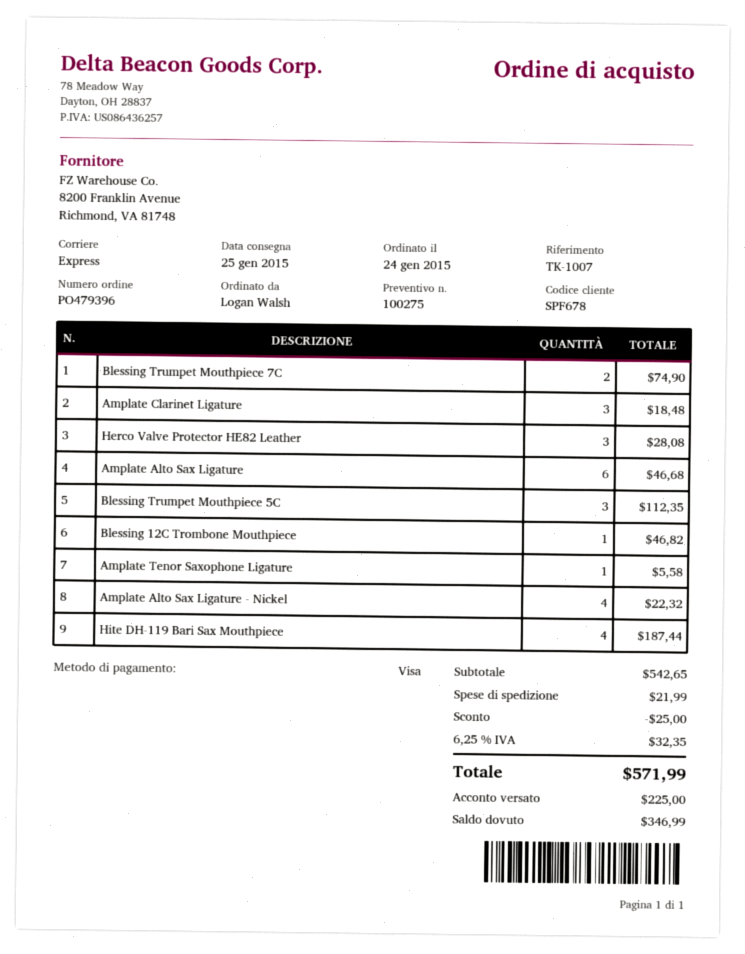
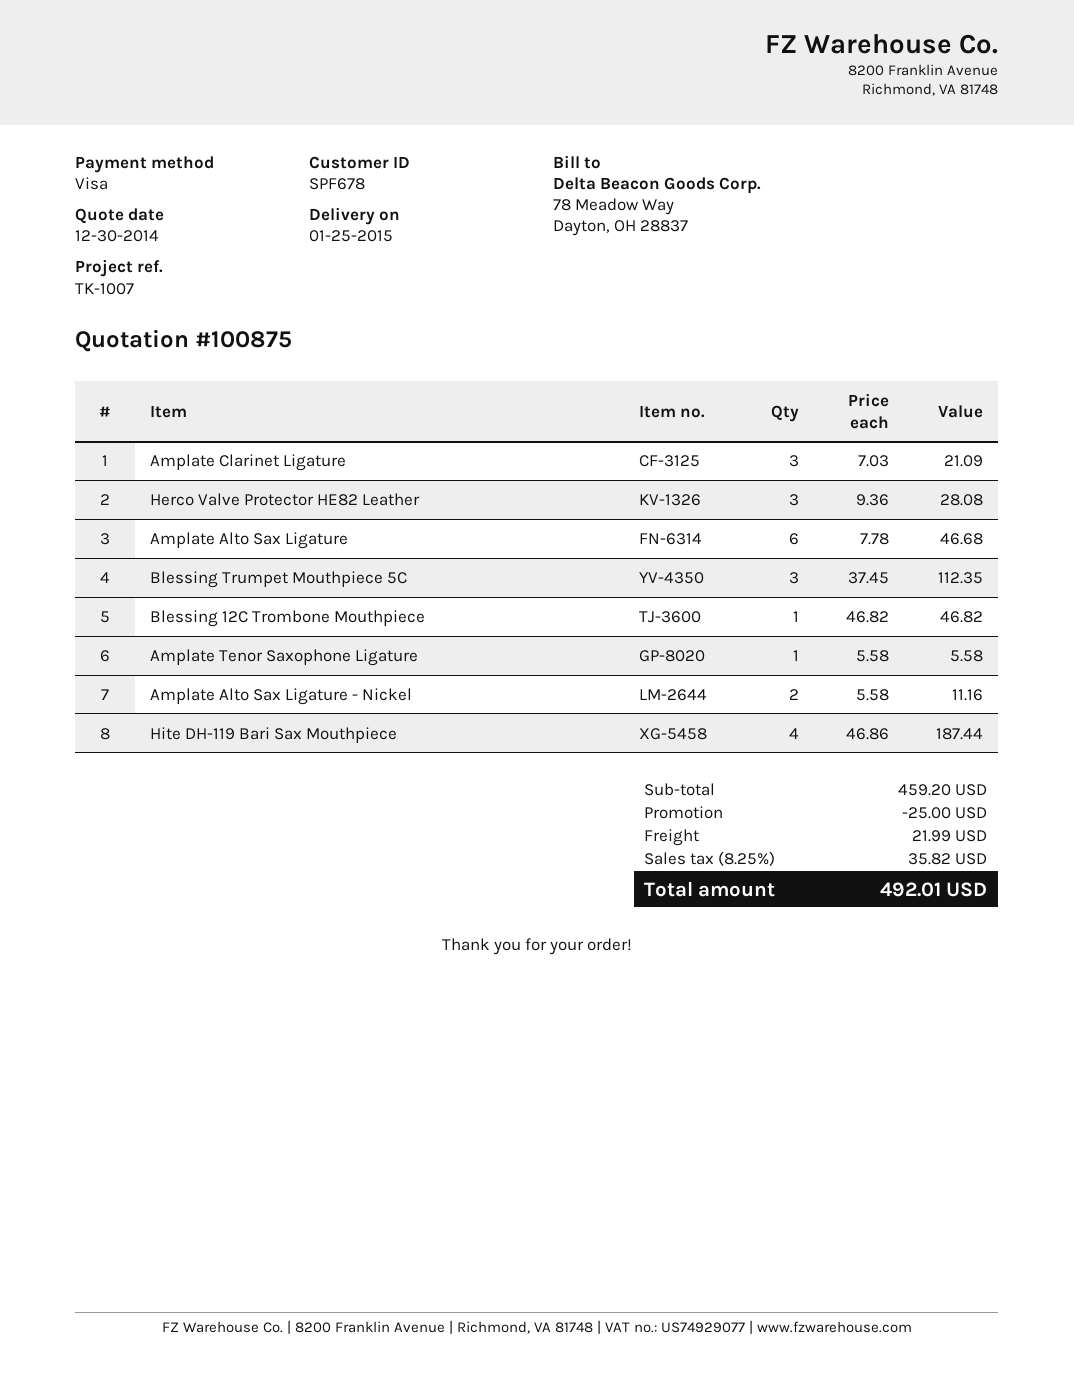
quote number: 100275 -> 100875
Blessing Trumpet Mouthpiece 7C: 2 for 74.90 -> none
Amplate Clarinet Ligature: 3 for 18.48 -> 3 for 21.09
Amplate Alto Sax Ligature - Nickel: 4 for 22.32 -> 2 for 11.16
subtotal: 542.65 -> 459.20
tax: 6.25% = 32.35 -> 8.25% = 35.82
total: 571.99 -> 492.01

